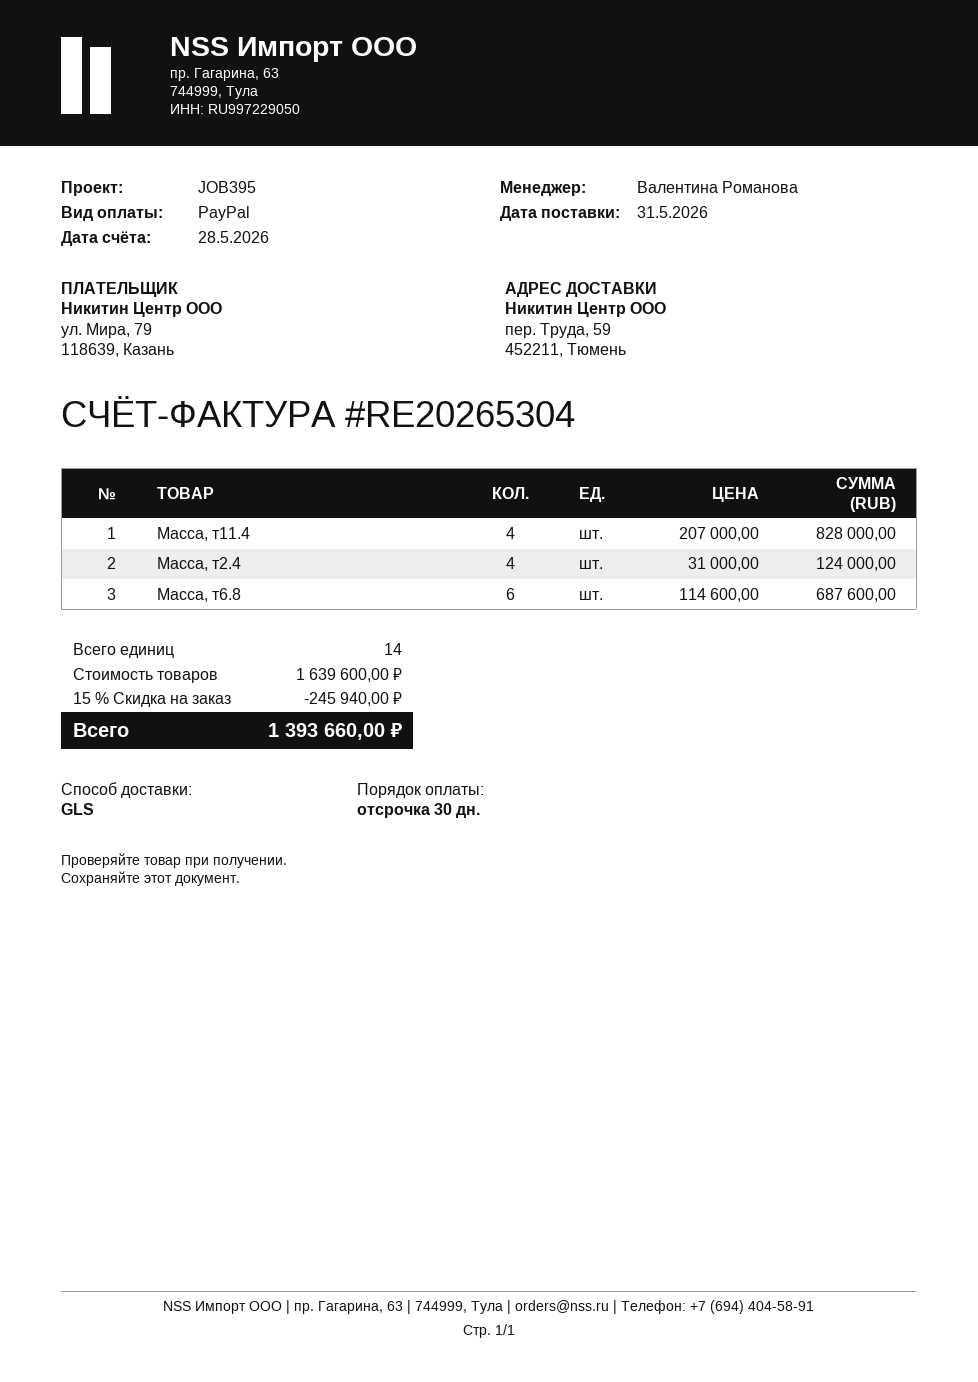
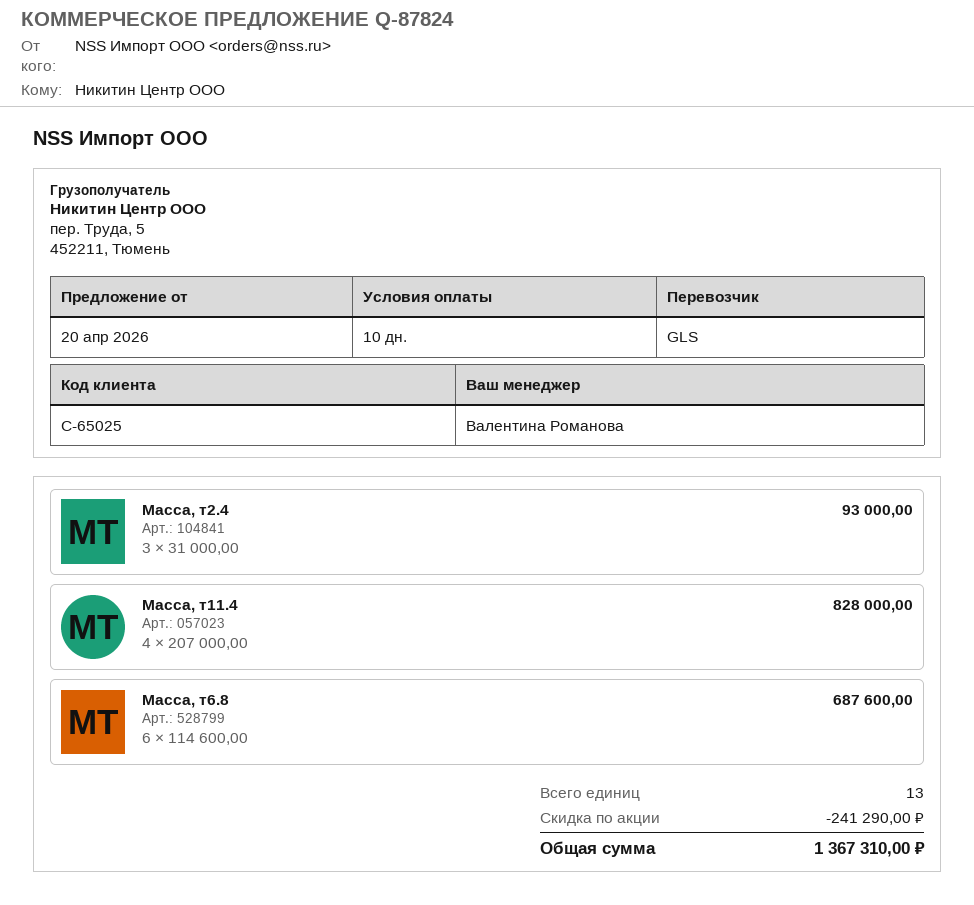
payment terms: 30 days -> 10 days
ship to: пер. Труда, 59, 452211, Тюмень -> пер. Труда, 5, 452211, Тюмень
Масса, т2.4: 4 x 31000.00 = 124000.00 -> 3 x 31000.00 = 93000.00
total quantity: 14 -> 13
discount: 245940.00 -> 241290.00
total: 1393660.00 -> 1367310.00

